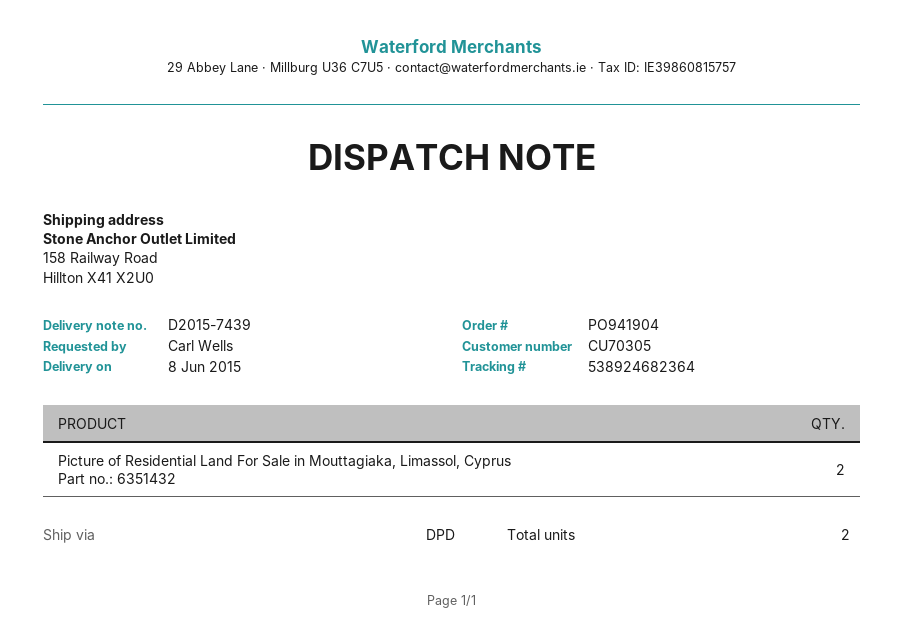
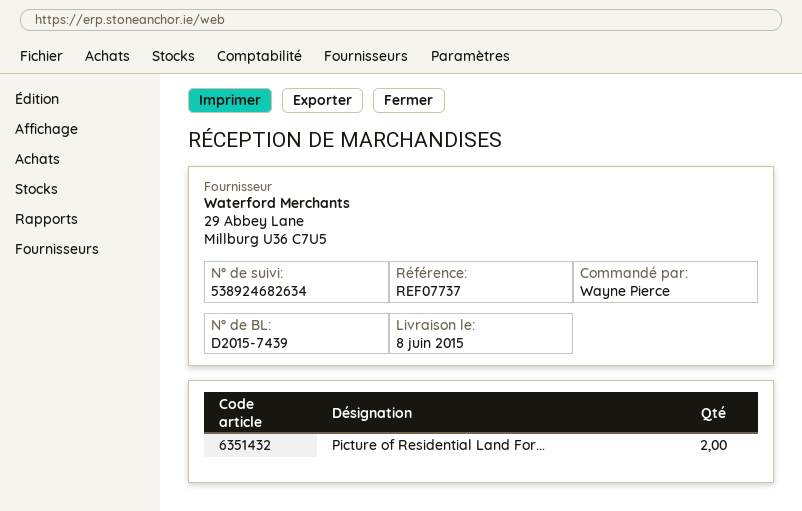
ordered by: Carl Wells -> Wayne Pierce
tracking number: 538924682364 -> 538924682634

